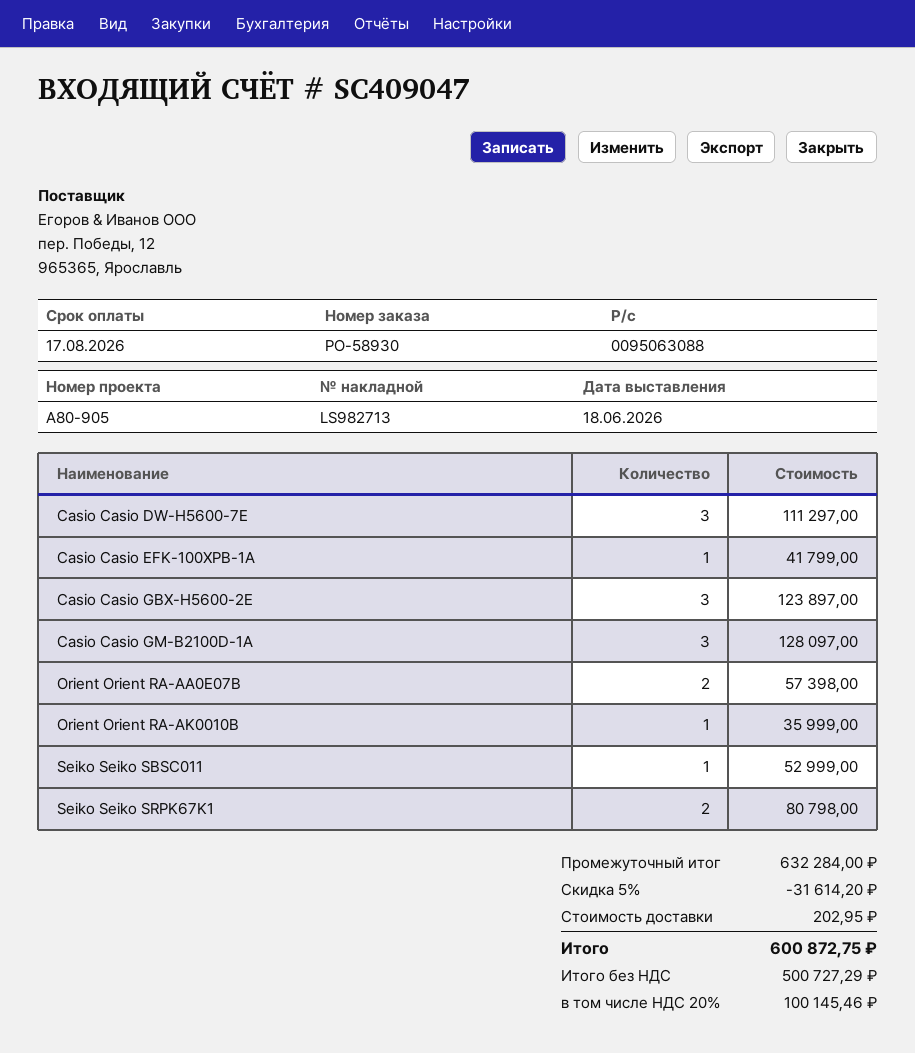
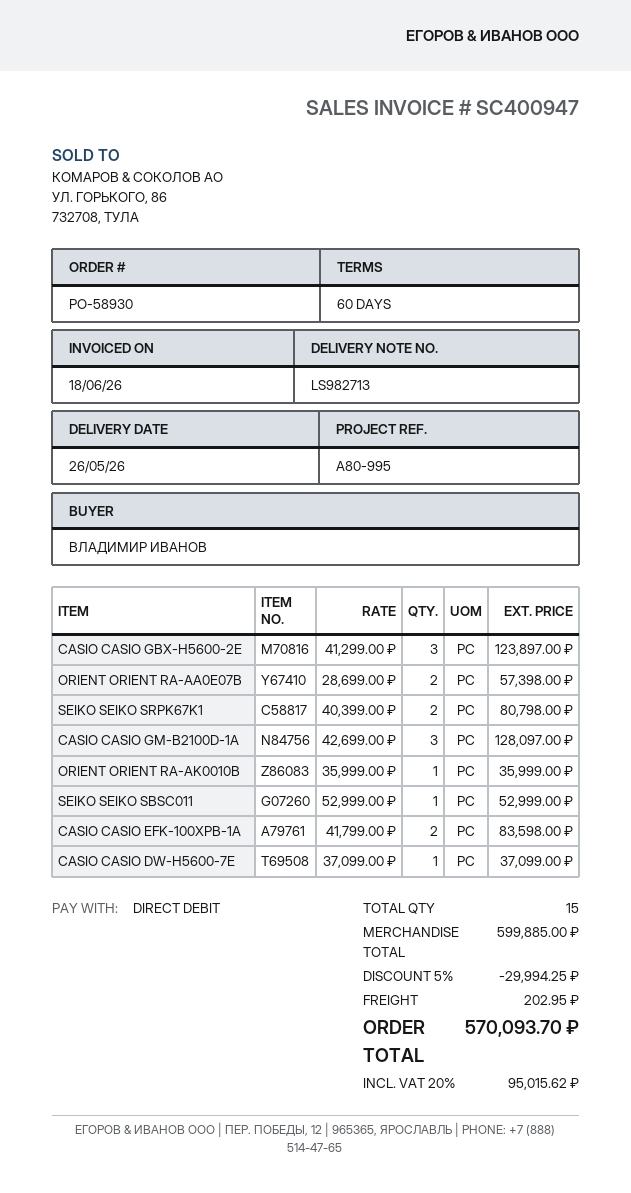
invoice number: SC409047 -> SC400947
reference: A80-905 -> A80-995
Casio Casio DW-H5600-7E: 3 for 111297.00 -> 1 for 37099.00
Casio Casio EFK-100XPB-1A: 1 for 41799.00 -> 2 for 83598.00
subtotal: 632284.00 -> 599885.00
discount: 5% = 31614.20 -> 5% = 29994.25
tax: 20% = 100145.46 -> 20% = 95015.62
total: 600872.75 -> 570093.70

